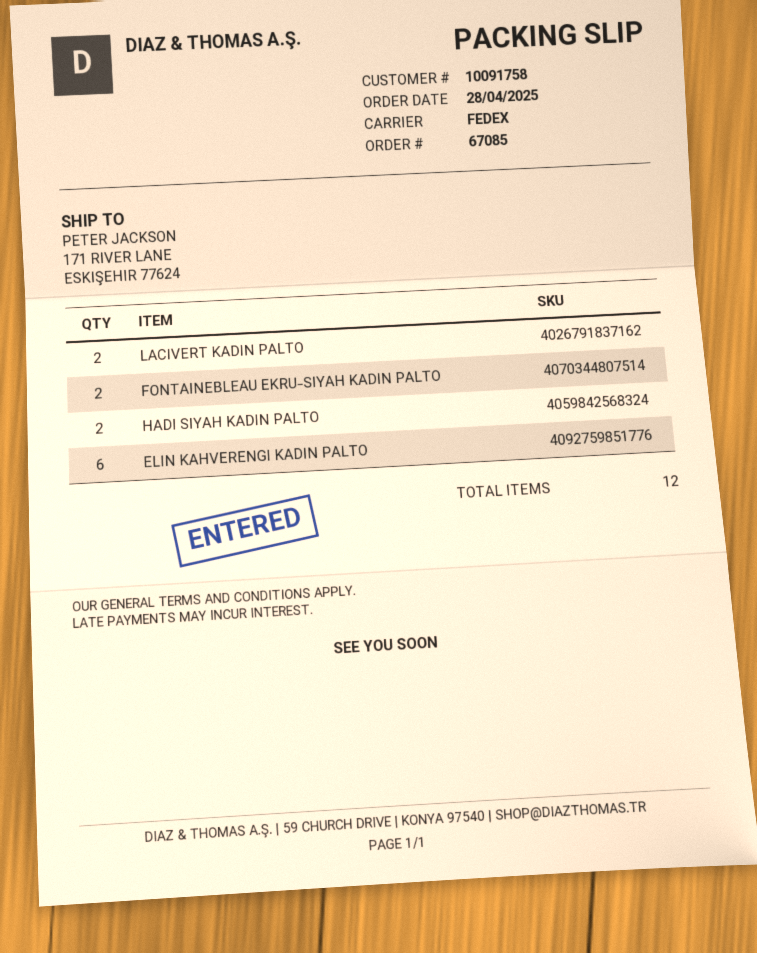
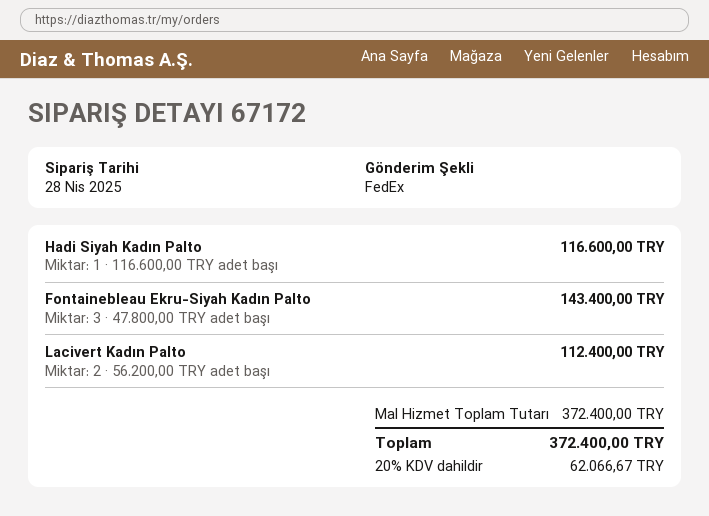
order number: 67085 -> 67172
FONTAINEBLEAU EKRU-SIYAH KADIN PALTO: 2 -> 3
HADI SIYAH KADIN PALTO: 2 -> 1
ELIN KAHVERENGI KADIN PALTO: 6 -> none

